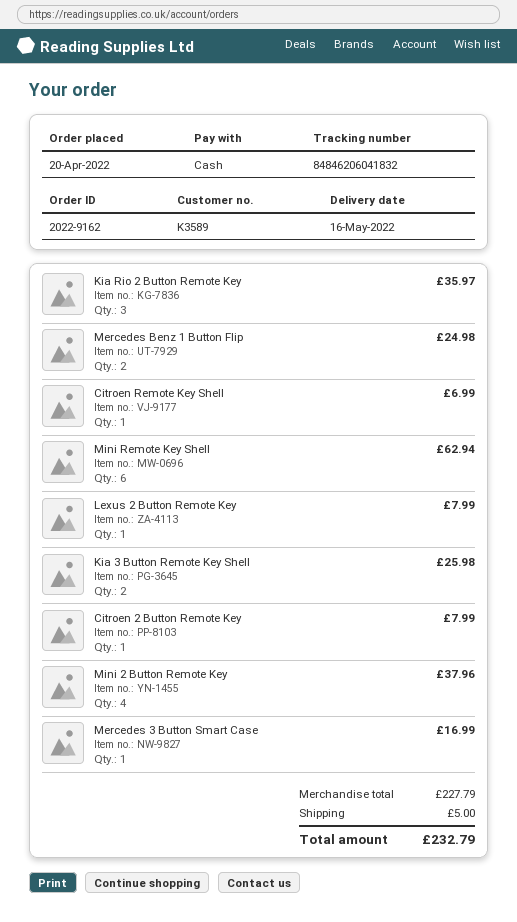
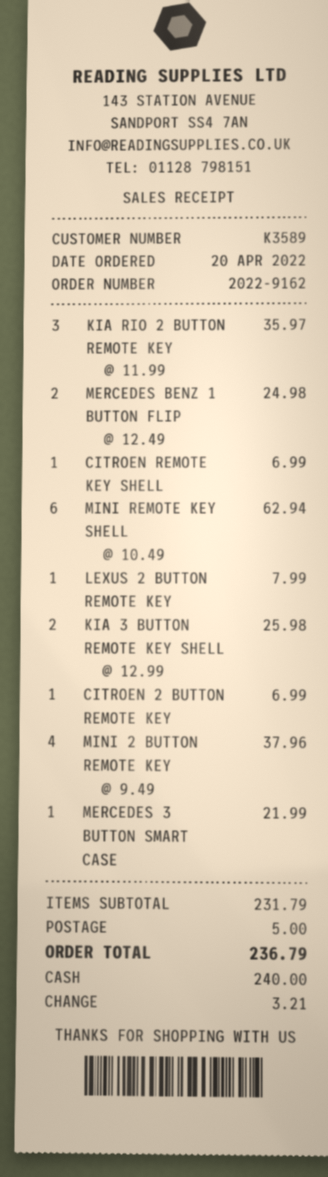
Citroen 2 Button Remote Key: 1 for 7.99 -> 1 for 6.99
Mercedes 3 Button Smart Case: 1 for 16.99 -> 1 for 21.99
subtotal: 227.79 -> 231.79
total: 232.79 -> 236.79

